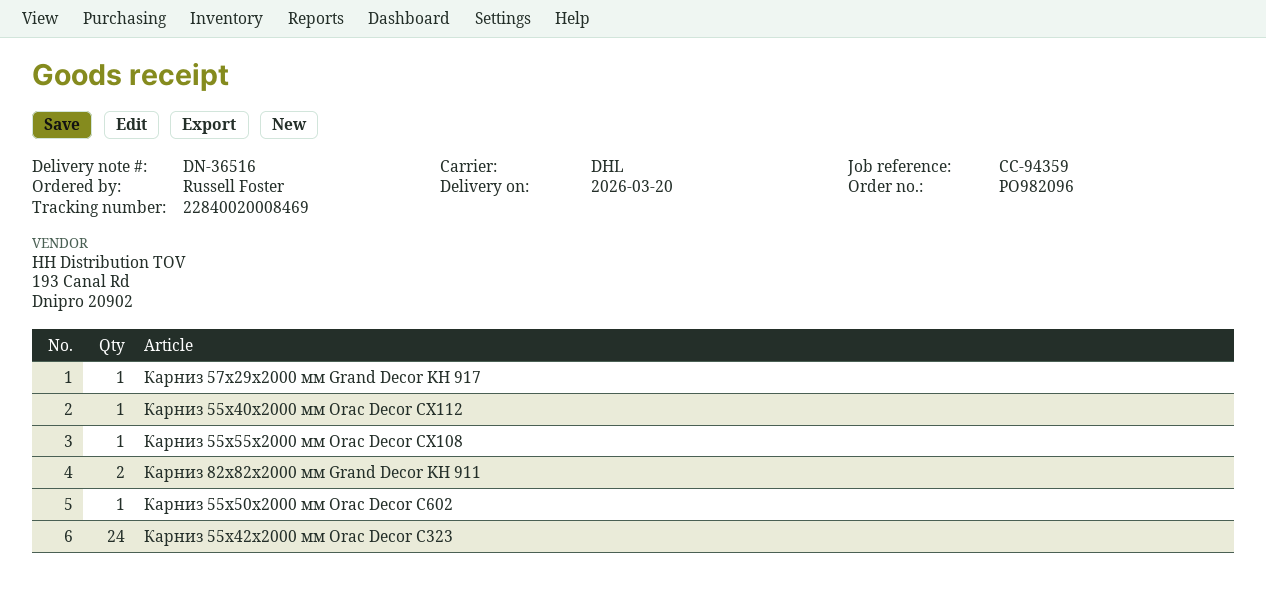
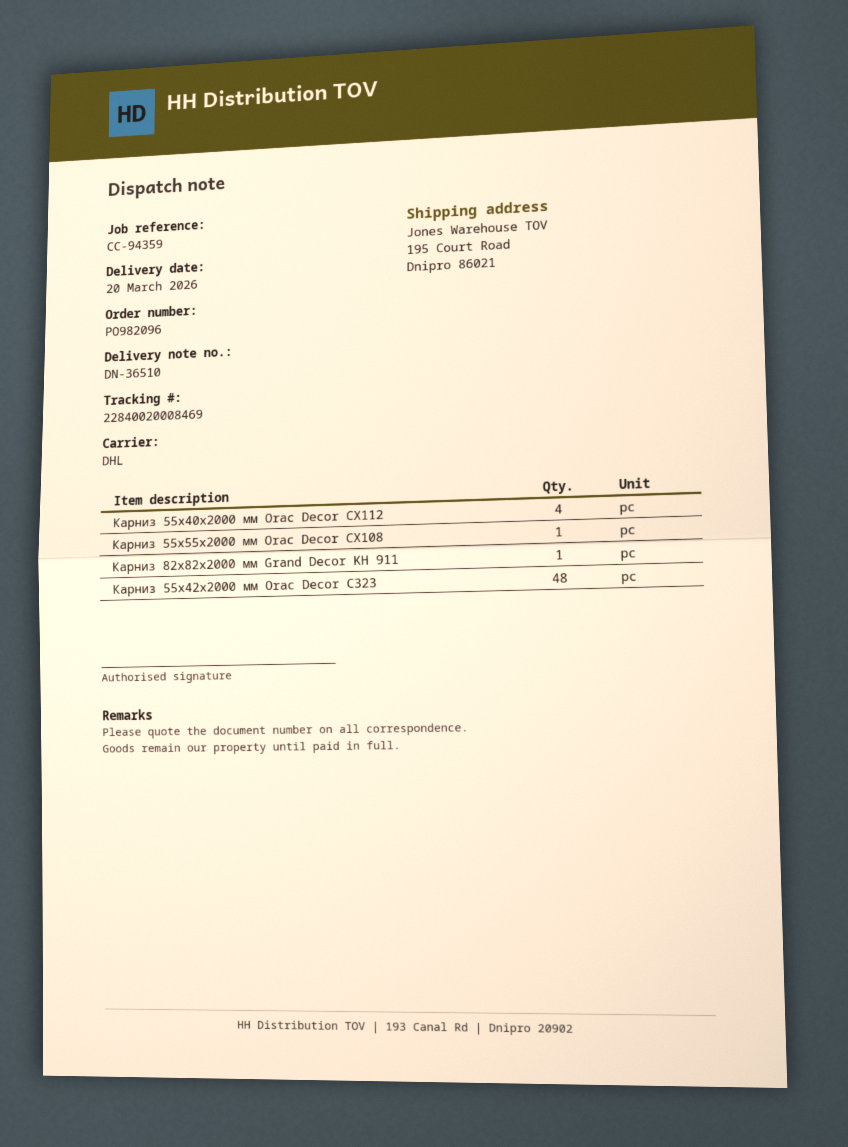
delivery note number: DN-36516 -> DN-36510
Карниз 57x29x2000 мм Grand Decor KH 917: 1 -> none
Карниз 55x40x2000 мм Orac Decor CX112: 1 -> 4
Карниз 82x82x2000 мм Grand Decor KH 911: 2 -> 1
Карниз 55x50x2000 мм Orac Decor C602: 1 -> none
Карниз 55x42x2000 мм Orac Decor C323: 24 -> 48

